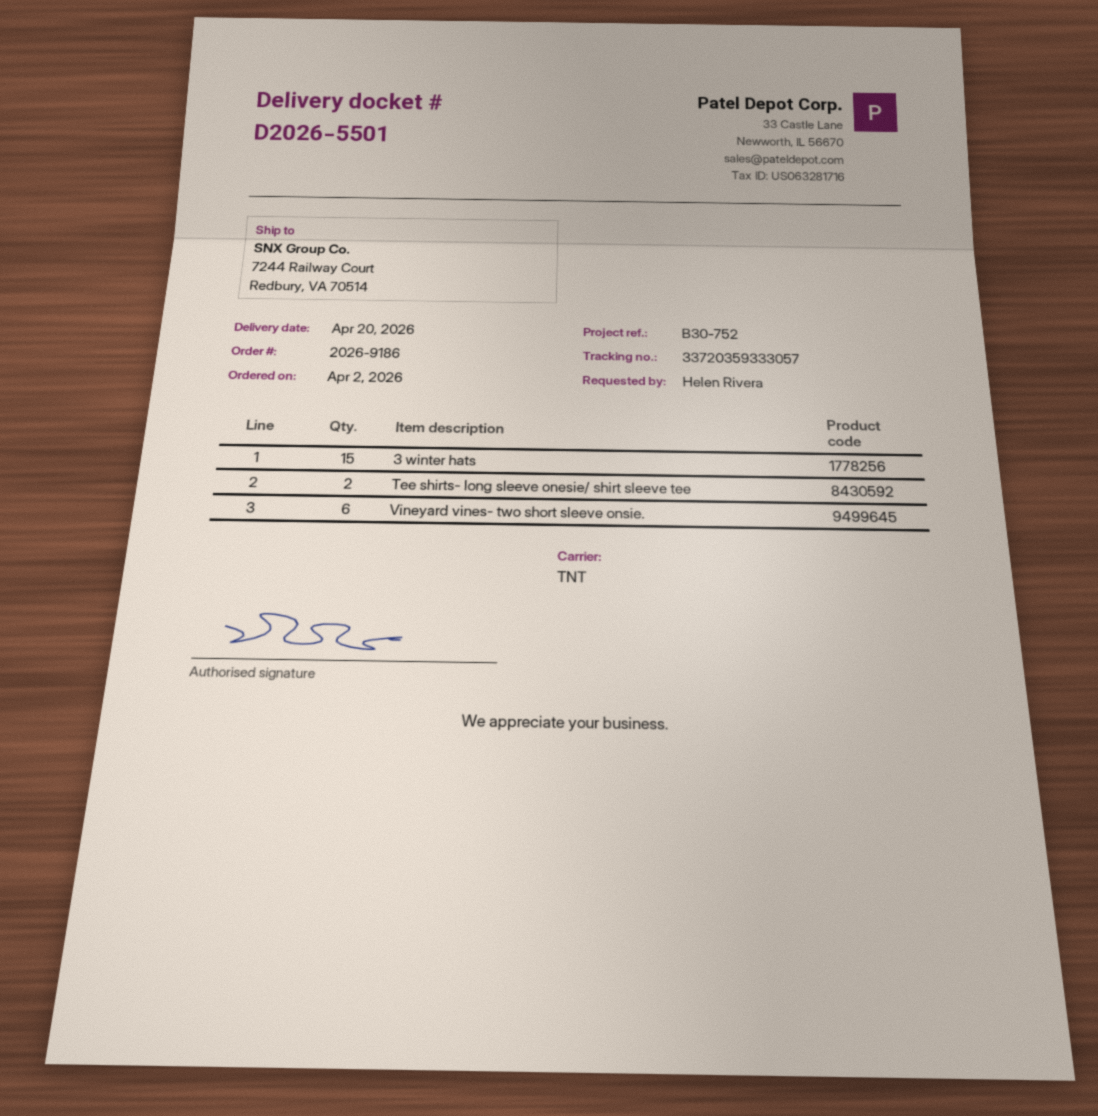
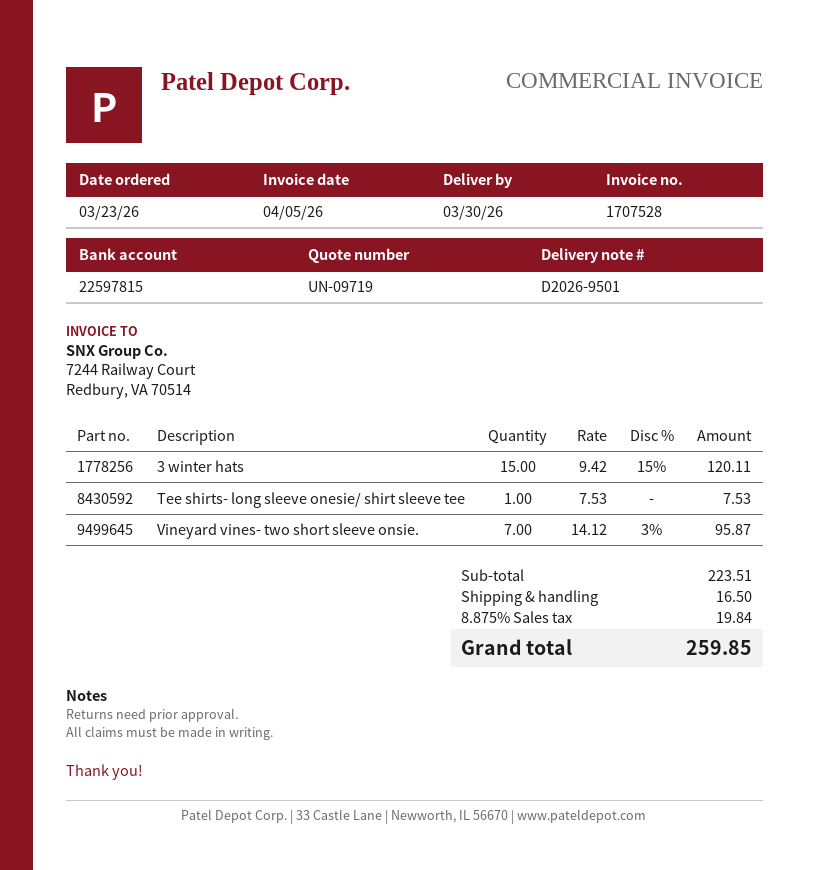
order date: 2026-04-02 -> 2026-03-23
delivery note number: D2026-5501 -> D2026-9501
delivery date: 2026-04-20 -> 2026-03-30
Tee shirts- long sleeve onesie/ shirt sleeve tee: 2 -> 1
Vineyard vines- two short sleeve onsie.: 6 -> 7

